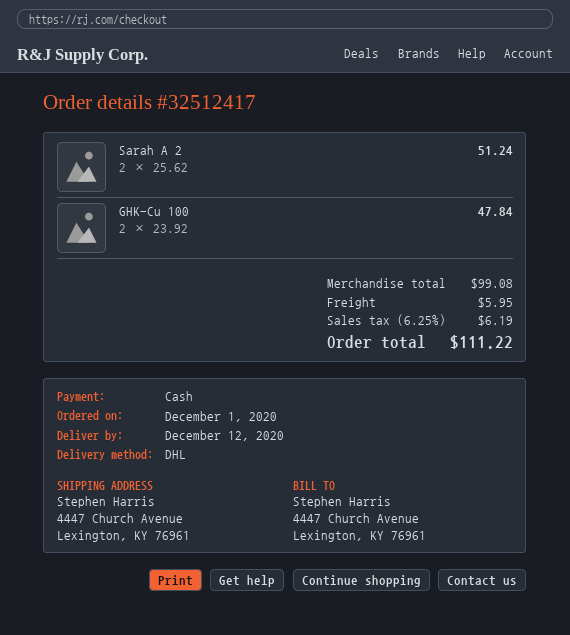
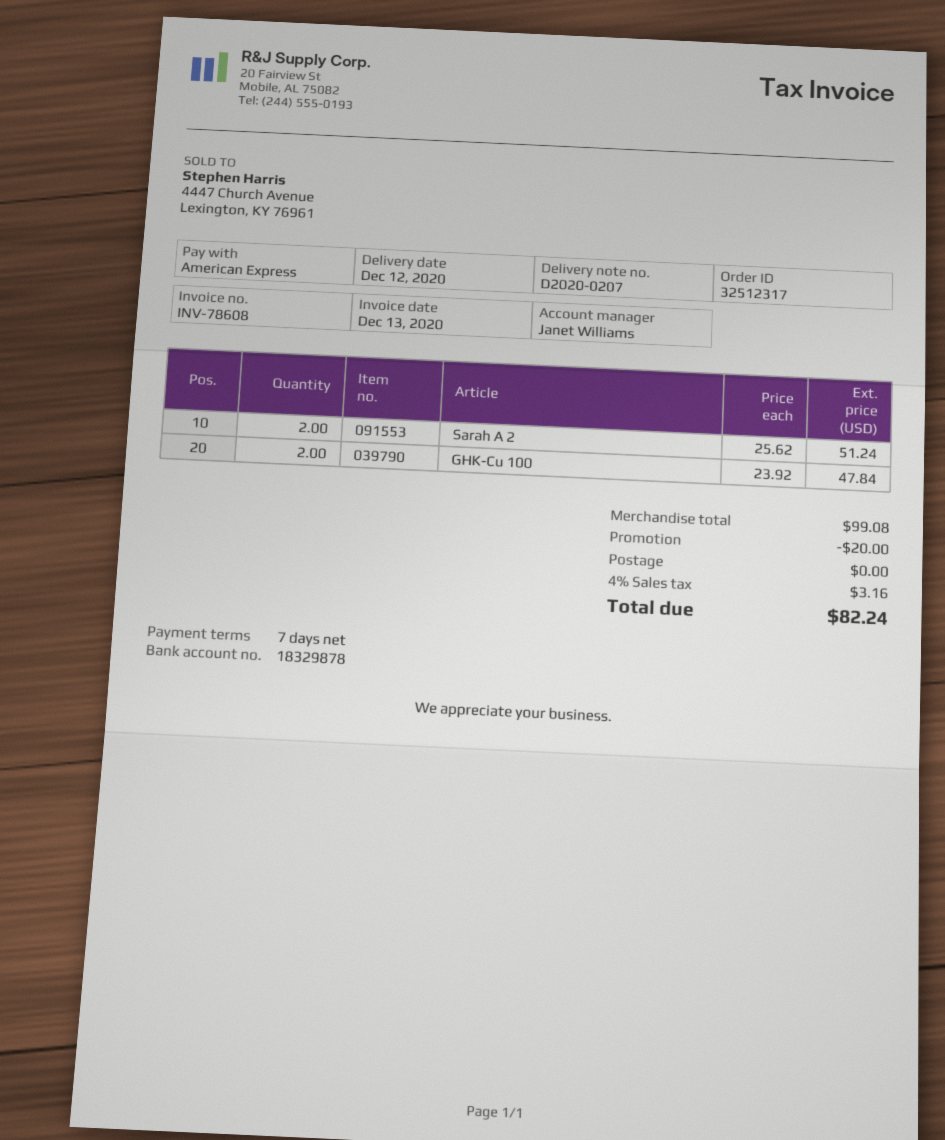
order number: 32512417 -> 32512317
payment method: cash -> American Express
discount: none -> 20.00
shipping: 5.95 -> 0.00
tax: 6.25% = 6.19 -> 4% = 3.16
total: 111.22 -> 82.24

